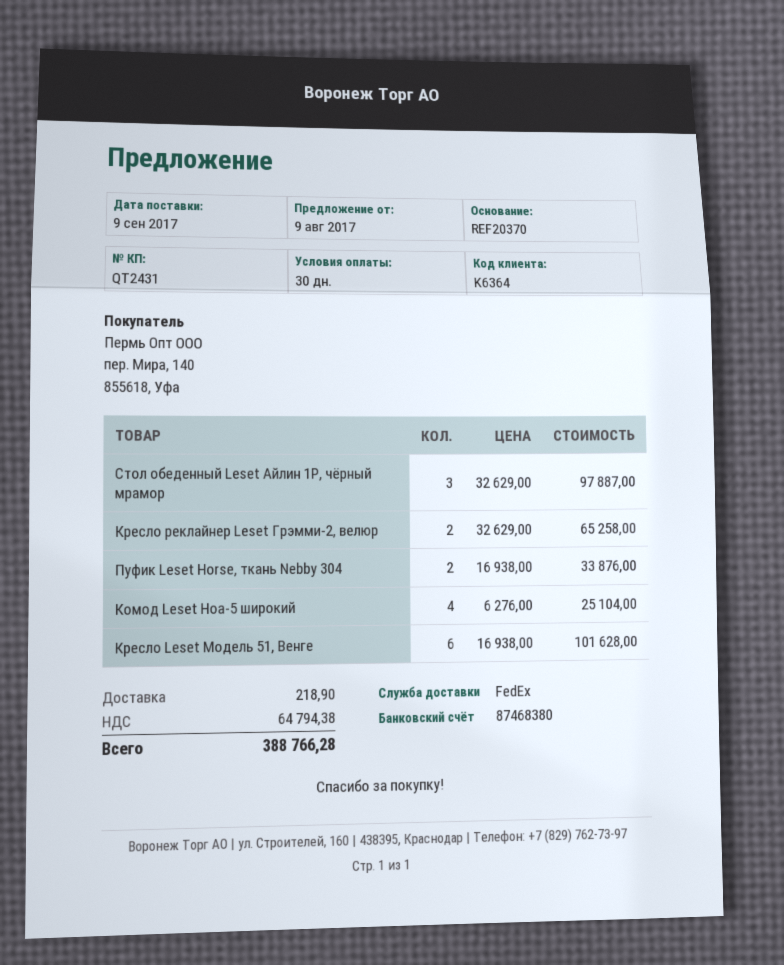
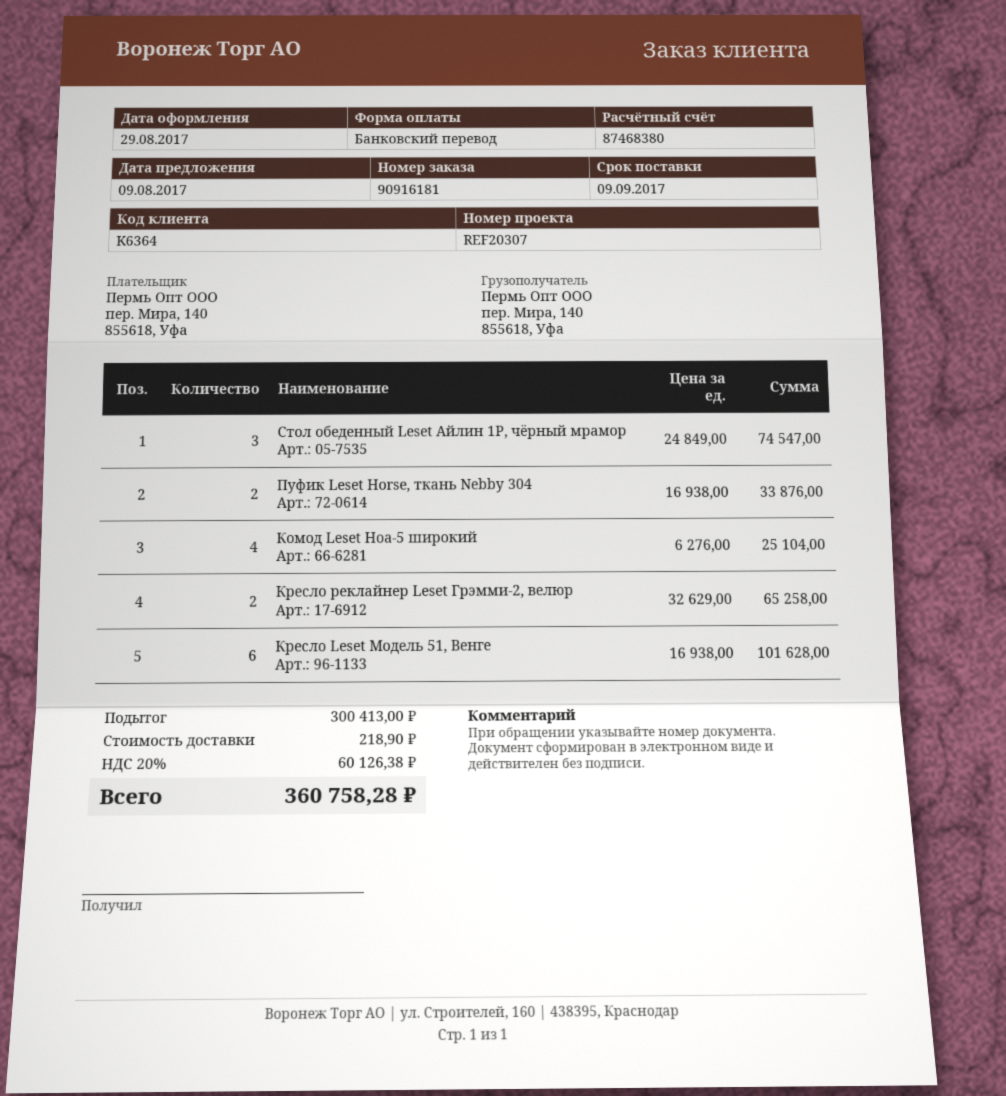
reference: REF20370 -> REF20307
Стол обеденный Leset Айлин 1Р, чёрный мрамор: 3 x 32629.00 = 97887.00 -> 3 x 24849.00 = 74547.00
tax: 64794.38 -> 60126.38
total: 388766.28 -> 360758.28

